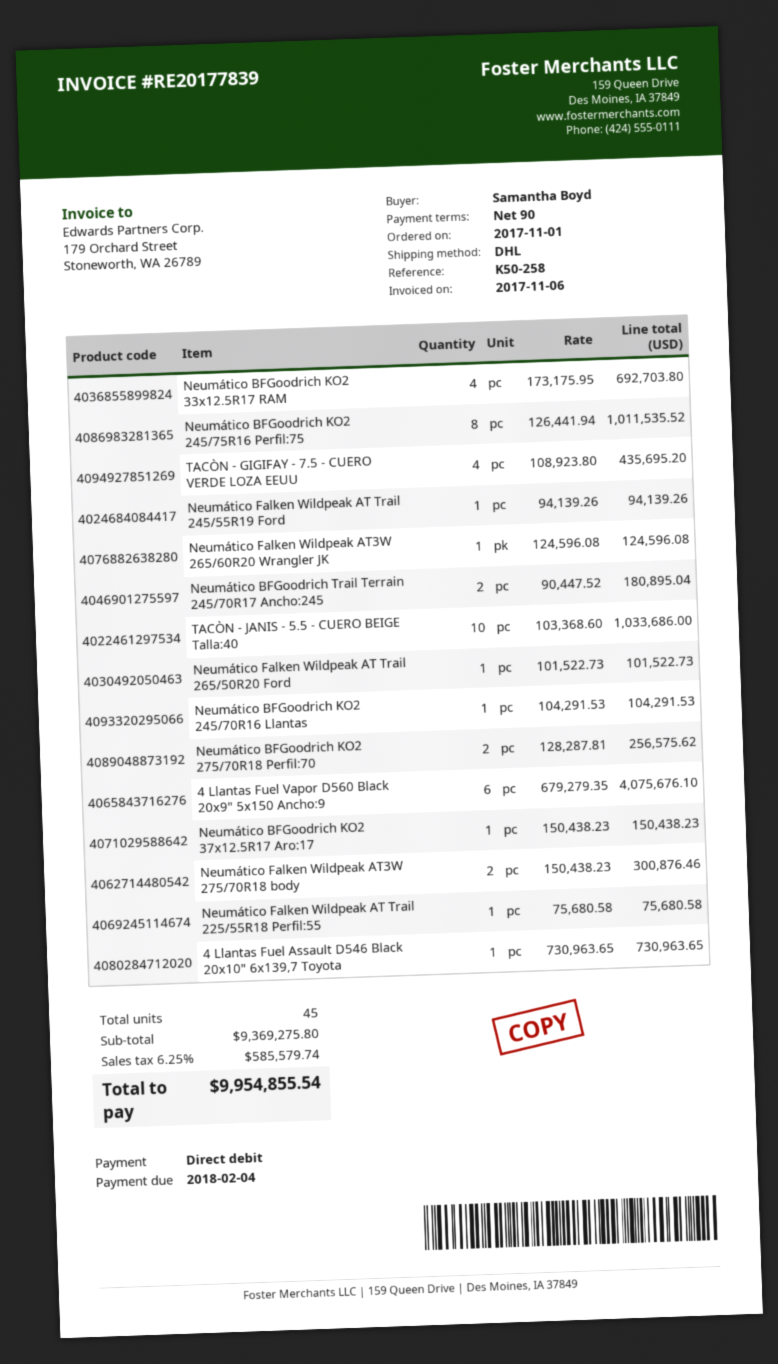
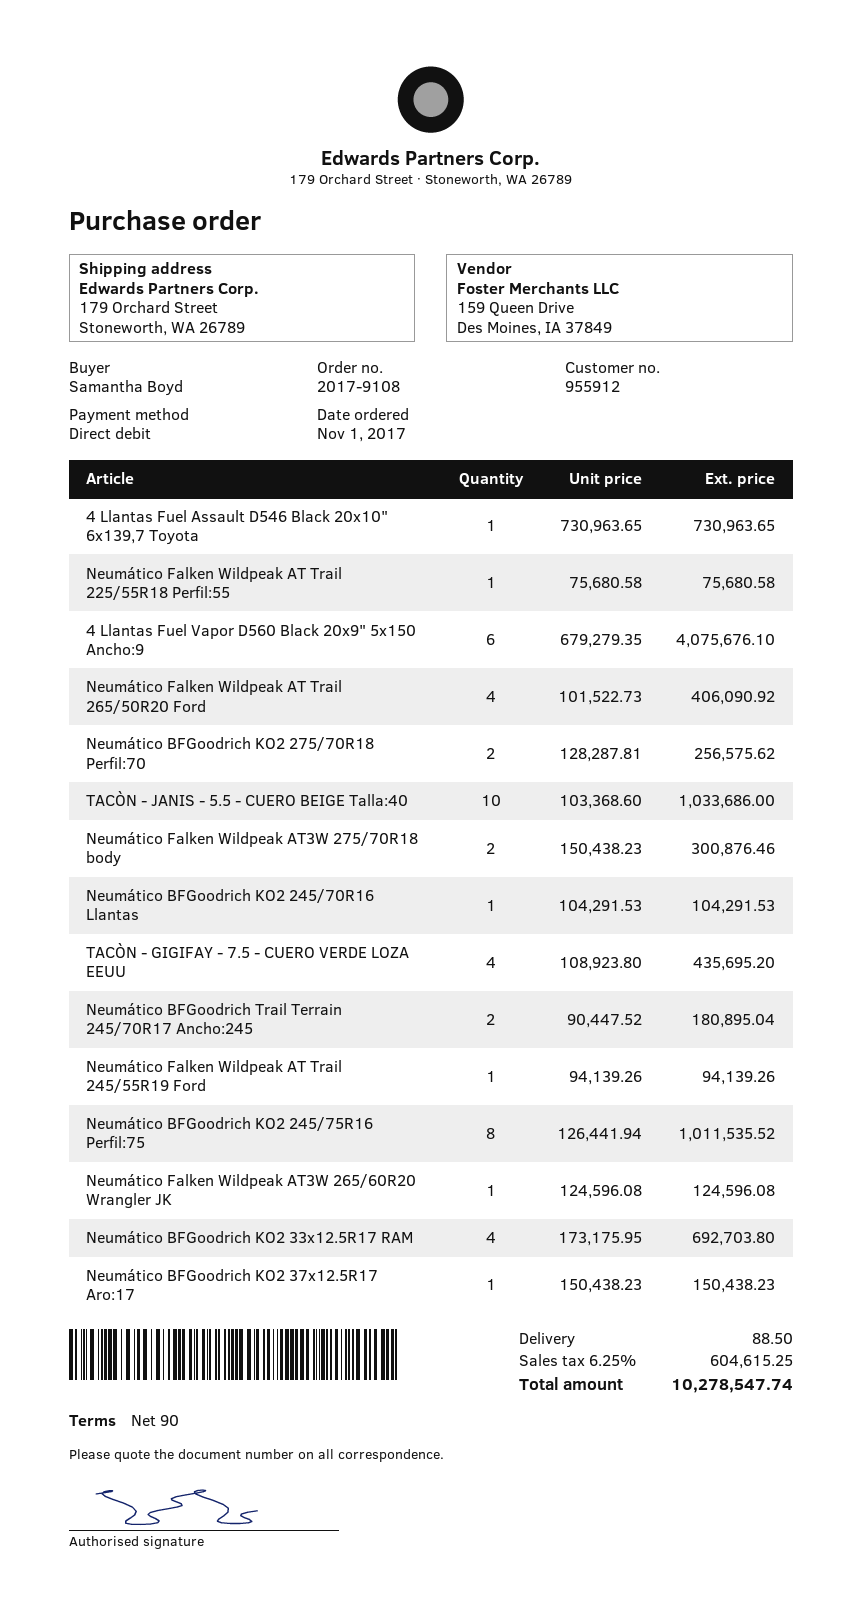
Neumático Falken Wildpeak AT Trail 265/50R20 Ford: 1 x 101522.73 = 101522.73 -> 4 x 101522.73 = 406090.92
shipping: none -> 88.50
tax: 6.25% = 585579.74 -> 6.25% = 604615.25
total: 9954855.54 -> 10278547.74

